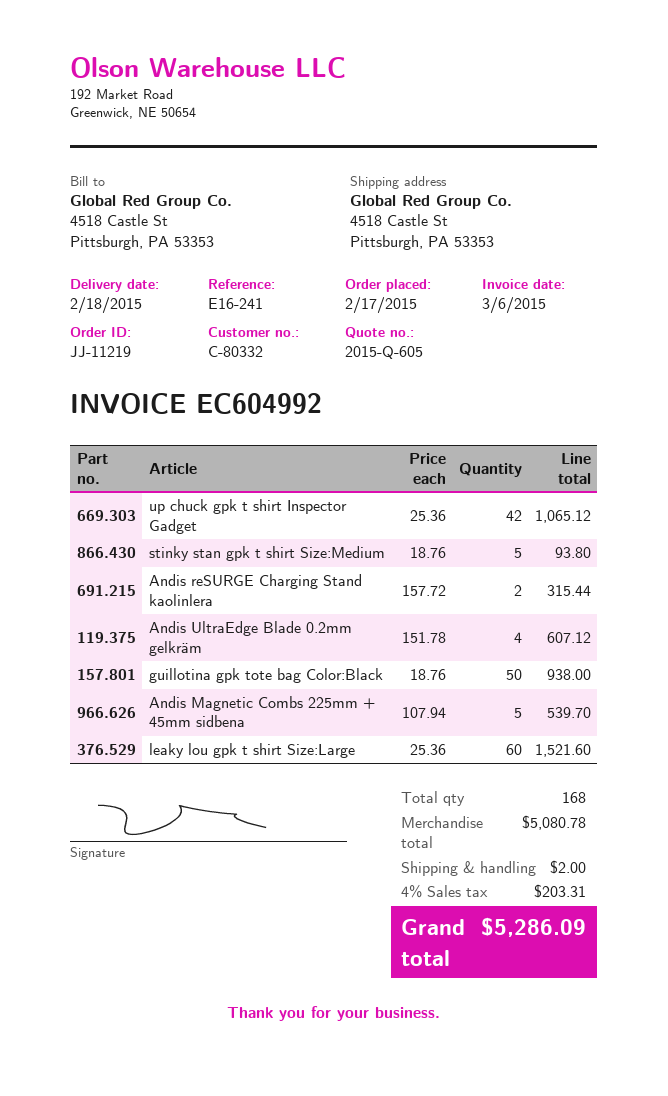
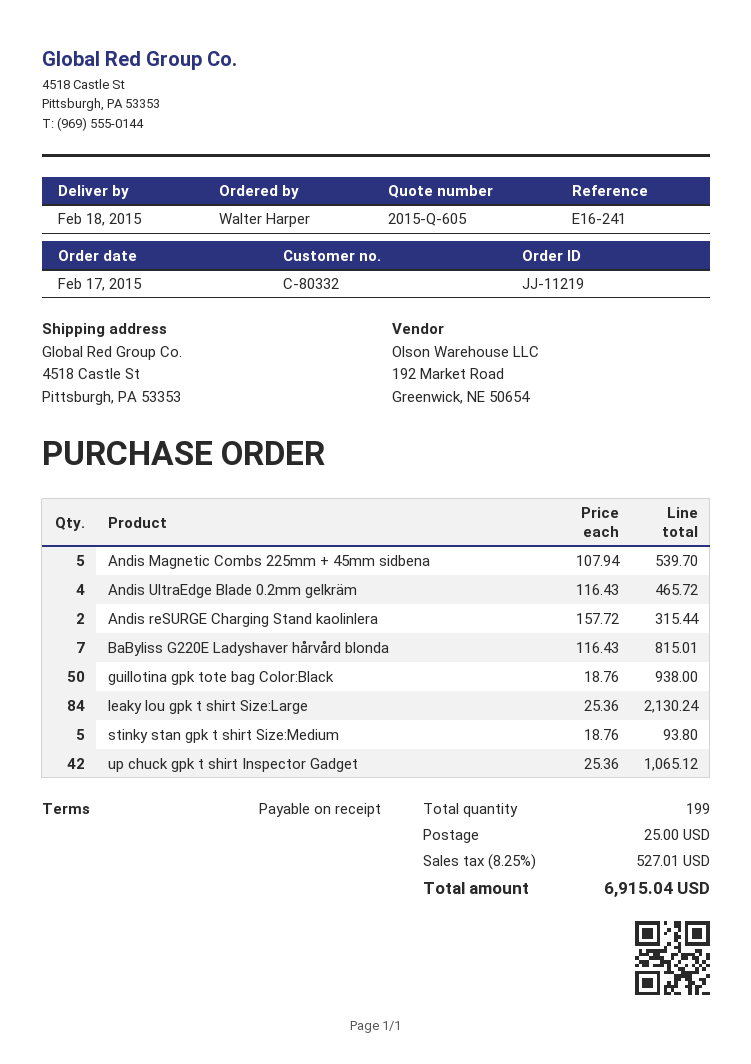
Andis UltraEdge Blade 0.2mm gelkräm: 4 x 151.78 = 607.12 -> 4 x 116.43 = 465.72
leaky lou gpk t shirt Size:Large: 60 x 25.36 = 1521.60 -> 84 x 25.36 = 2130.24
BaByliss G220E Ladyshaver hårvård blonda: none -> 7 x 116.43 = 815.01
total quantity: 168 -> 199
shipping: 2.00 -> 25.00
tax: 4% = 203.31 -> 8.25% = 527.01
total: 5286.09 -> 6915.04

